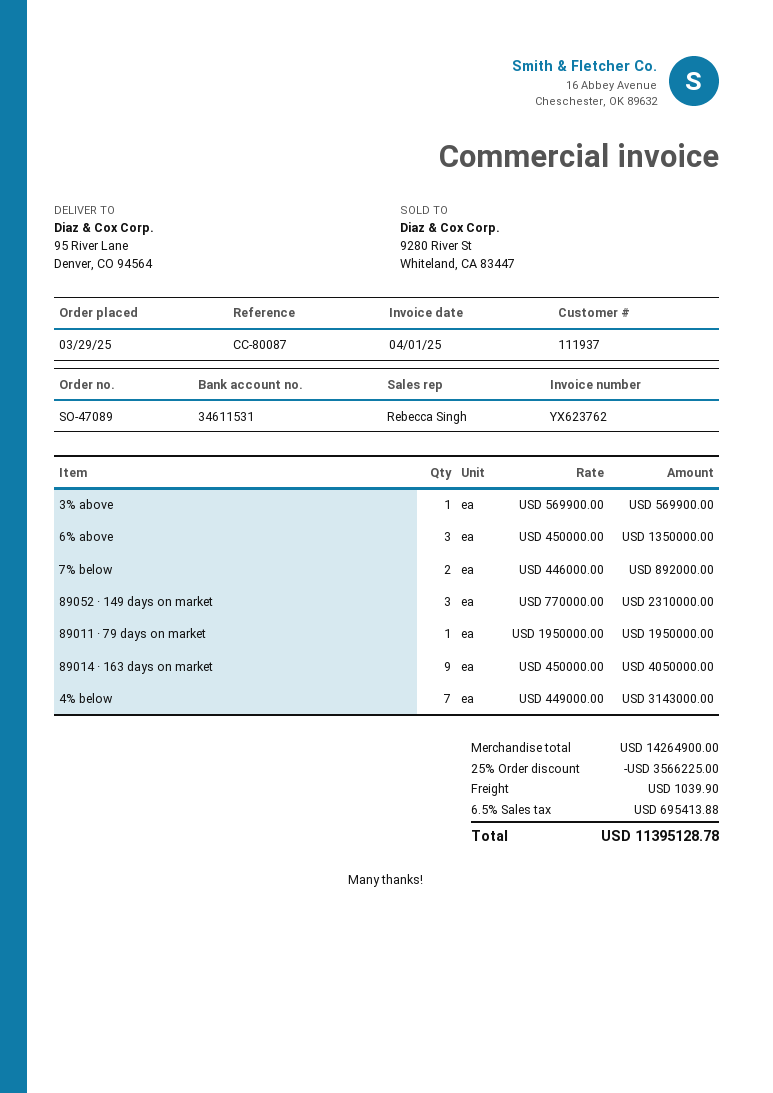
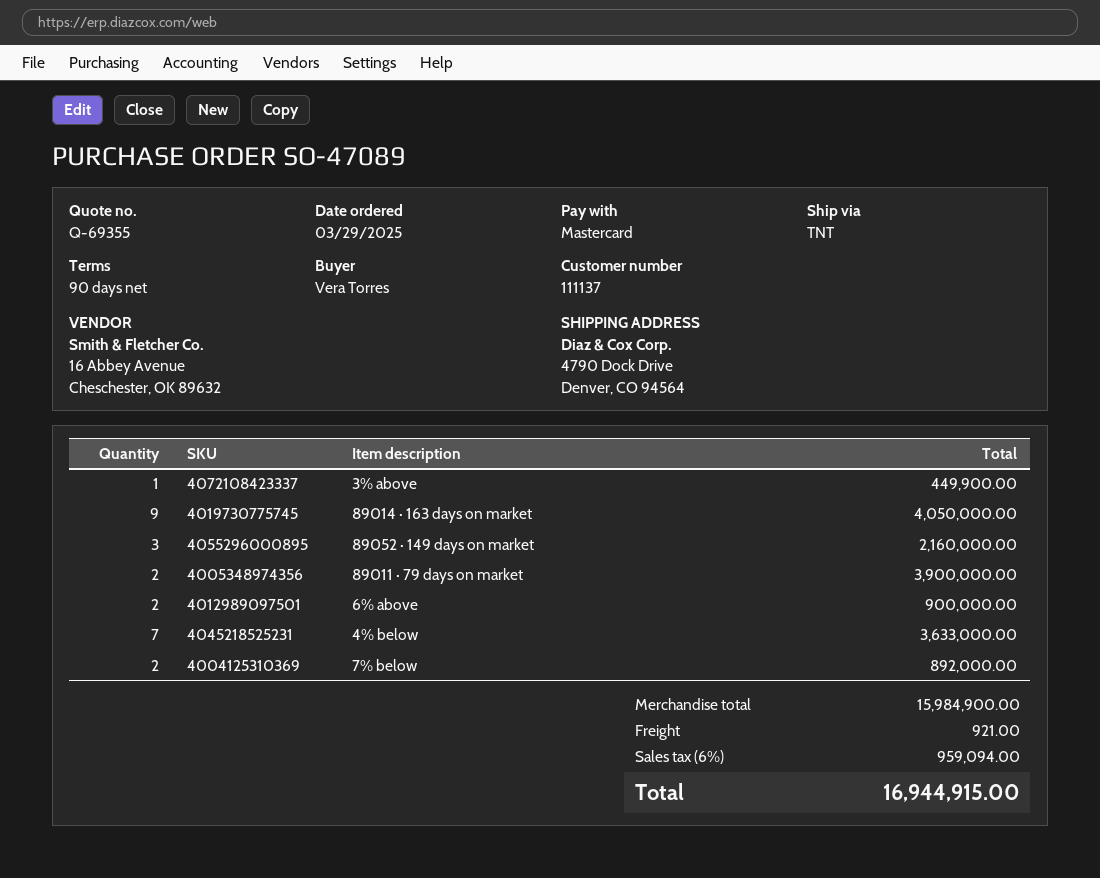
customer number: 111937 -> 111137
ship to: 95 River Lane, Denver, CO 94564 -> 4790 Dock Drive, Denver, CO 94564
3% above: 1 for 569900.00 -> 1 for 449900.00
6% above: 3 for 1350000.00 -> 2 for 900000.00
89052 · 149 days on market: 3 for 2310000.00 -> 3 for 2160000.00
89011 · 79 days on market: 1 for 1950000.00 -> 2 for 3900000.00
4% below: 7 for 3143000.00 -> 7 for 3633000.00
subtotal: 14264900.00 -> 15984900.00
discount: 25% = 3566225.00 -> none
shipping: 1039.90 -> 921.00
tax: 6.5% = 695413.88 -> 6% = 959094.00
total: 11395128.78 -> 16944915.00

